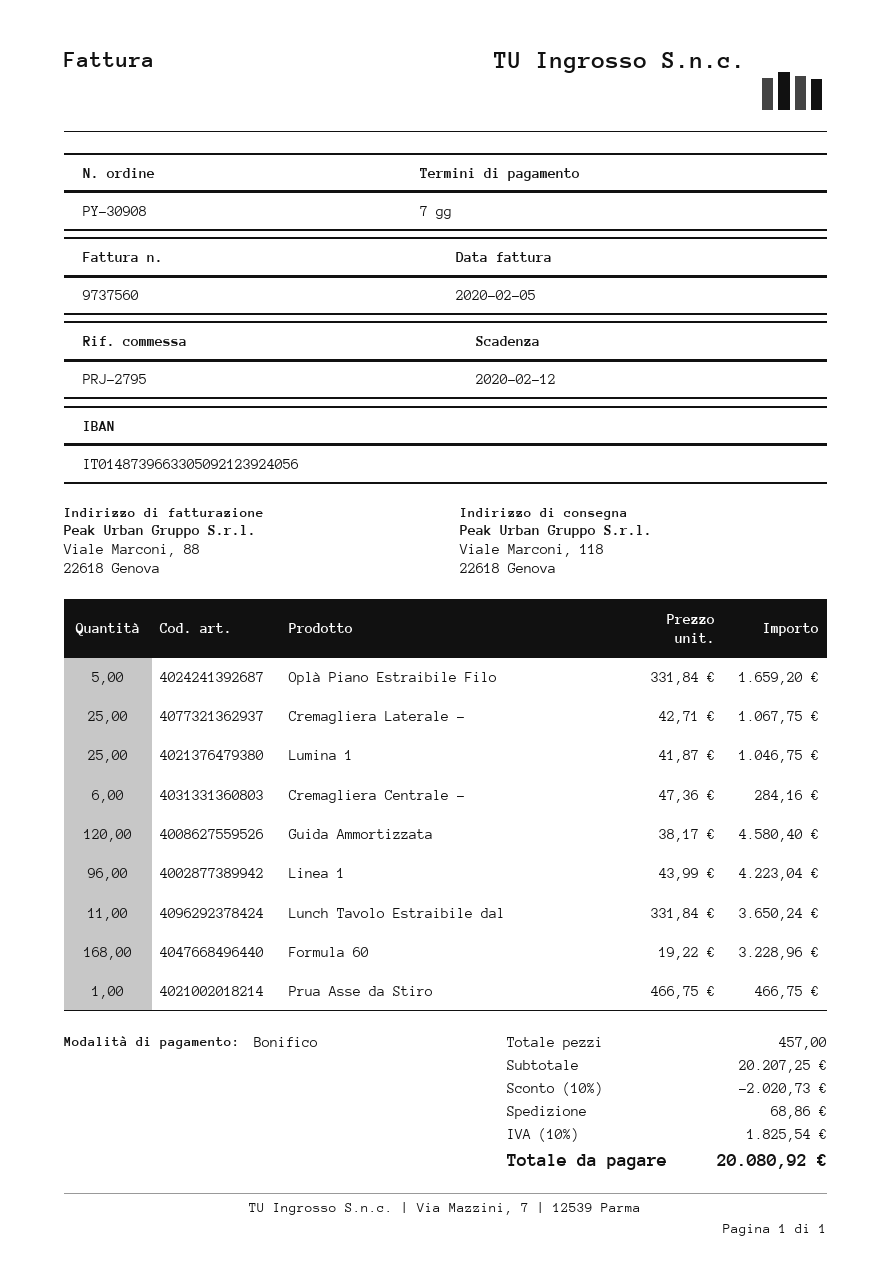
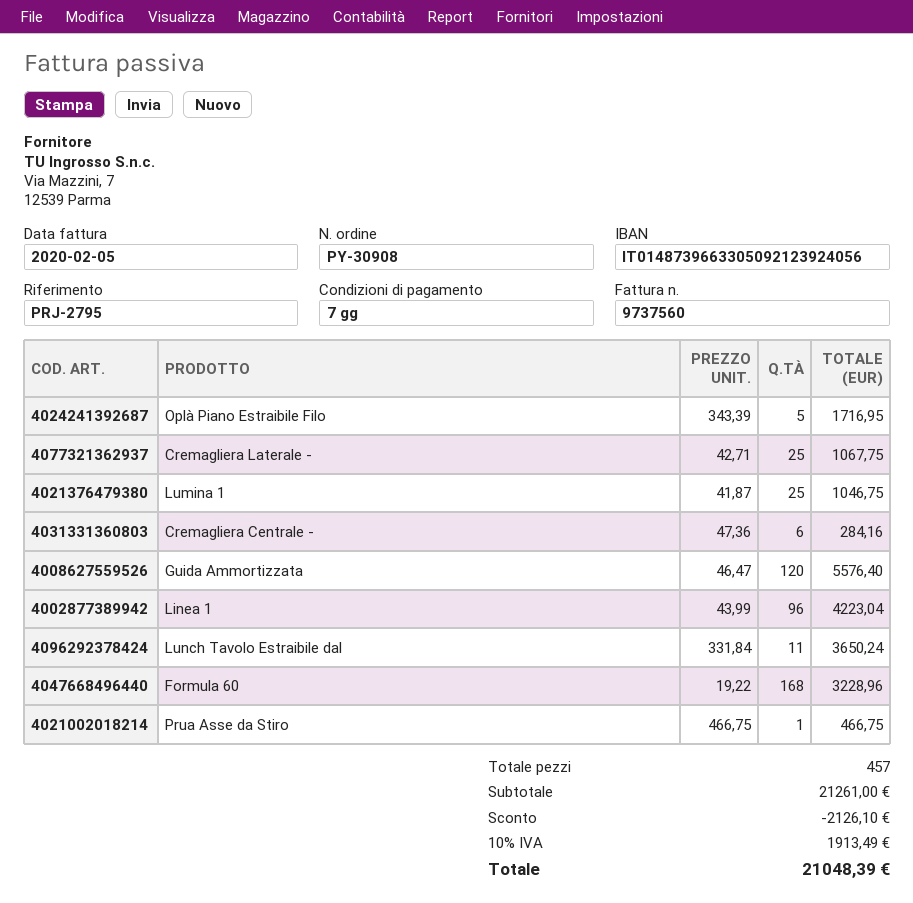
Oplà Piano Estraibile Filo: 5 x 331.84 = 1659.20 -> 5 x 343.39 = 1716.95
Guida Ammortizzata: 120 x 38.17 = 4580.40 -> 120 x 46.47 = 5576.40
subtotal: 20207.25 -> 21261.00
discount: 2020.73 -> 2126.10
shipping: 68.86 -> none
tax: 10% = 1825.54 -> 10% = 1913.49
total: 20080.92 -> 21048.39

